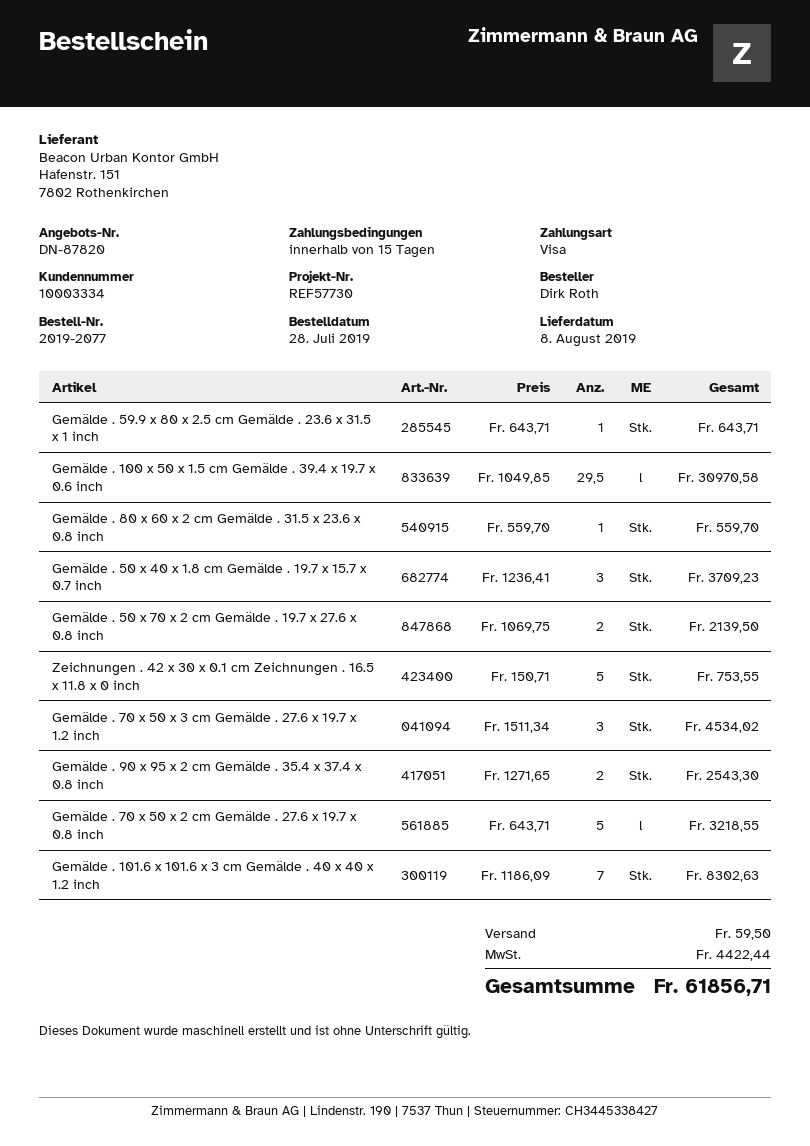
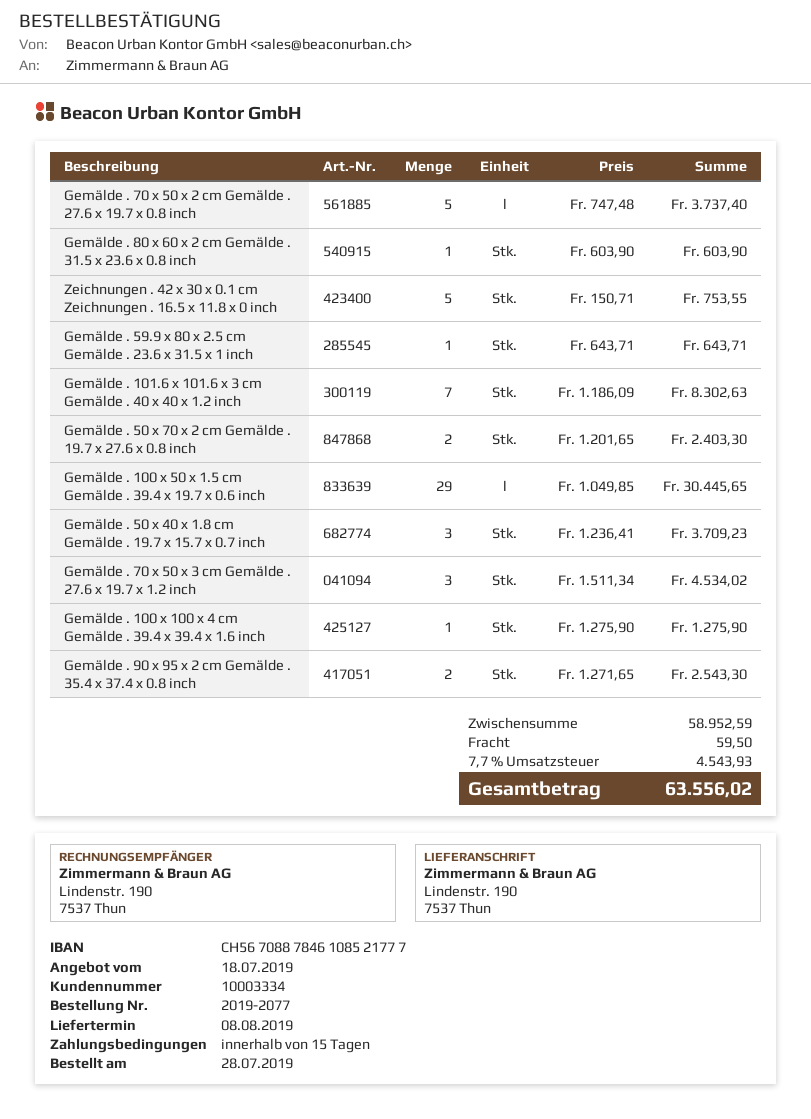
Gemälde . 100 x 50 x 1.5 cm Gemälde . 39.4 x 19.7 x 0.6 inch: 29.5 x 1049.85 = 30970.58 -> 29 x 1049.85 = 30445.65
Gemälde . 80 x 60 x 2 cm Gemälde . 31.5 x 23.6 x 0.8 inch: 1 x 559.70 = 559.70 -> 1 x 603.90 = 603.90
Gemälde . 50 x 70 x 2 cm Gemälde . 19.7 x 27.6 x 0.8 inch: 2 x 1069.75 = 2139.50 -> 2 x 1201.65 = 2403.30
Gemälde . 70 x 50 x 2 cm Gemälde . 27.6 x 19.7 x 0.8 inch: 5 x 643.71 = 3218.55 -> 5 x 747.48 = 3737.40
Gemälde . 100 x 100 x 4 cm Gemälde . 39.4 x 39.4 x 1.6 inch: none -> 1 x 1275.90 = 1275.90
tax: 4422.44 -> 4543.93
total: 61856.71 -> 63556.02

